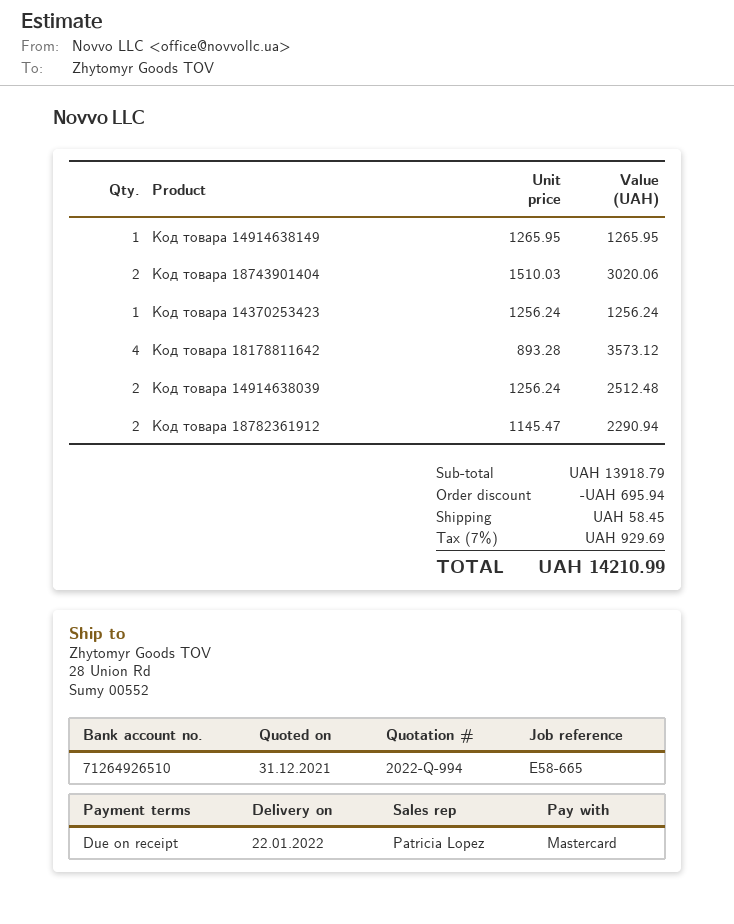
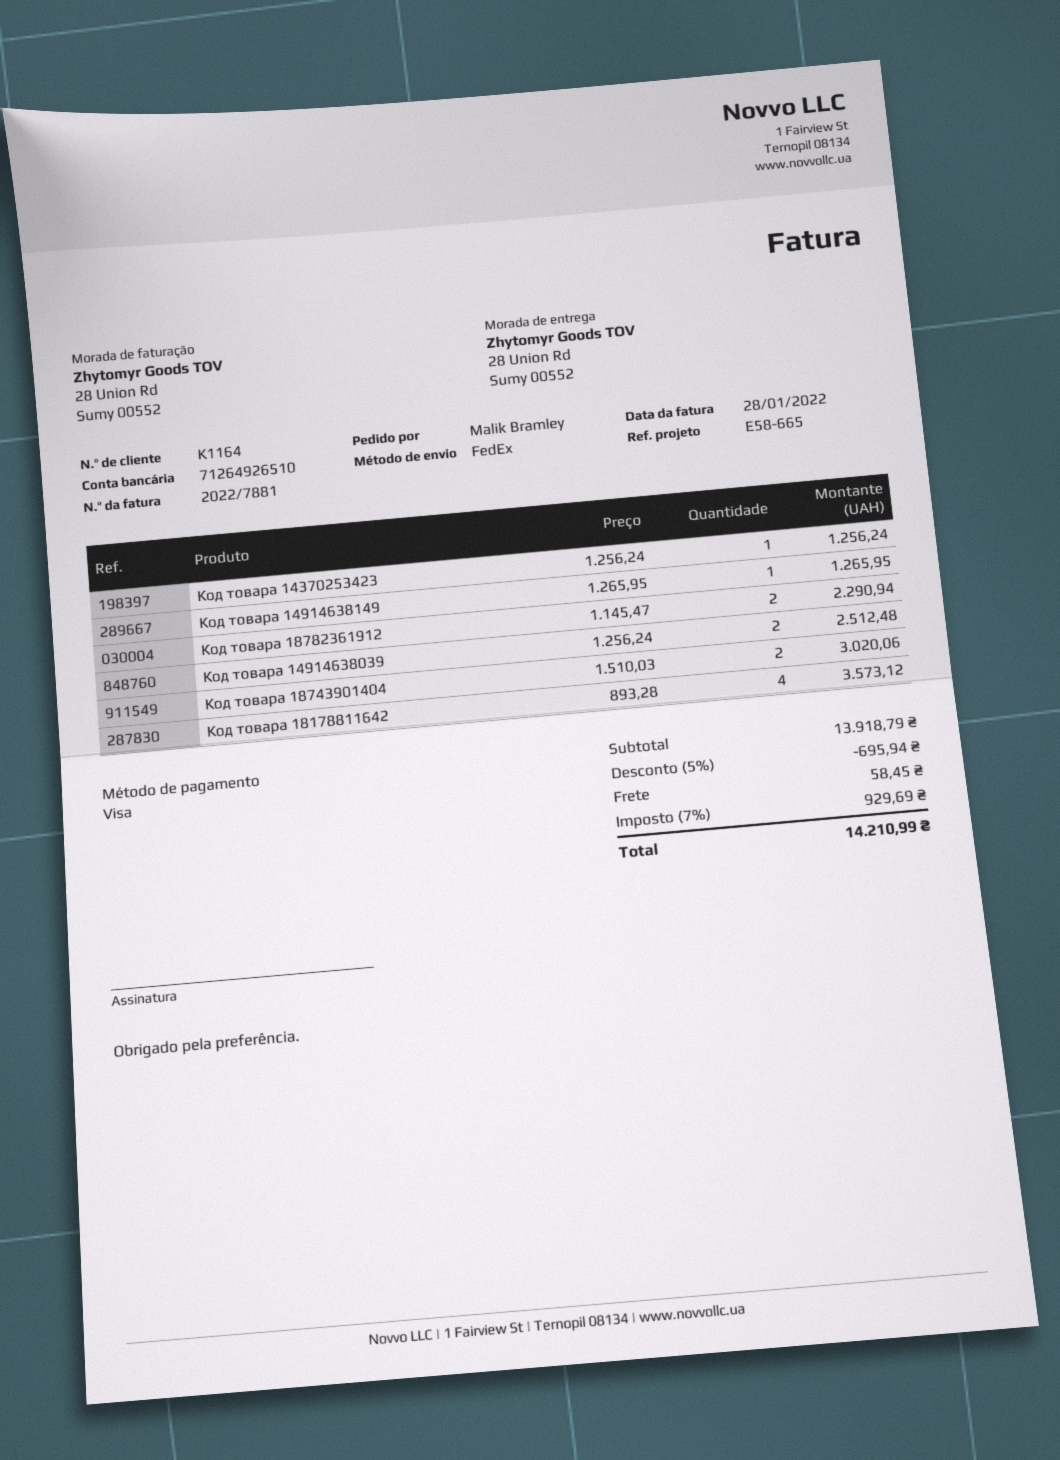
payment method: Mastercard -> Visa

